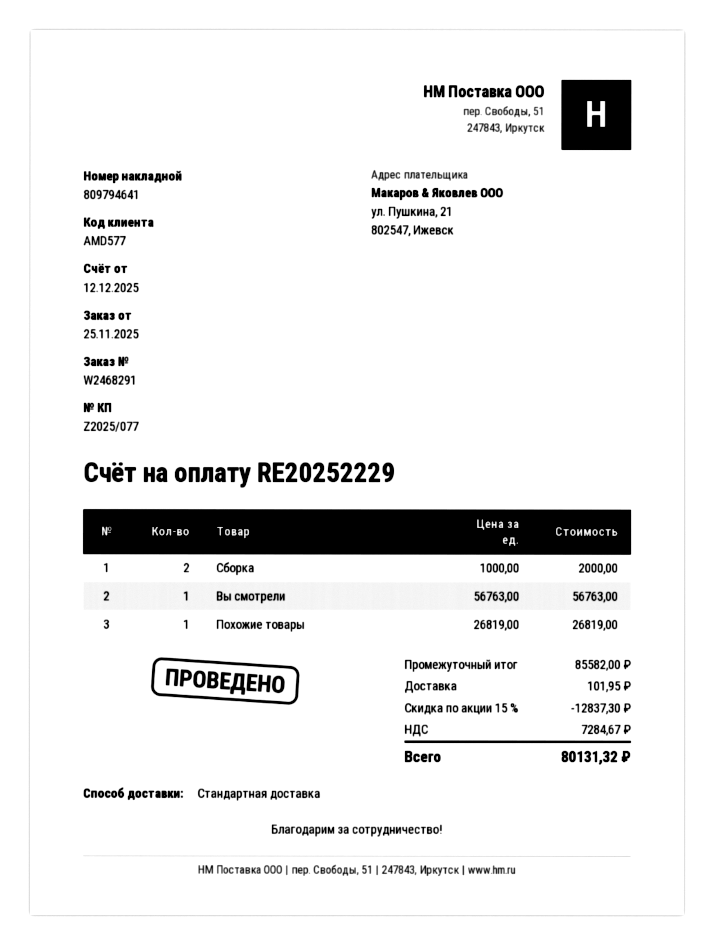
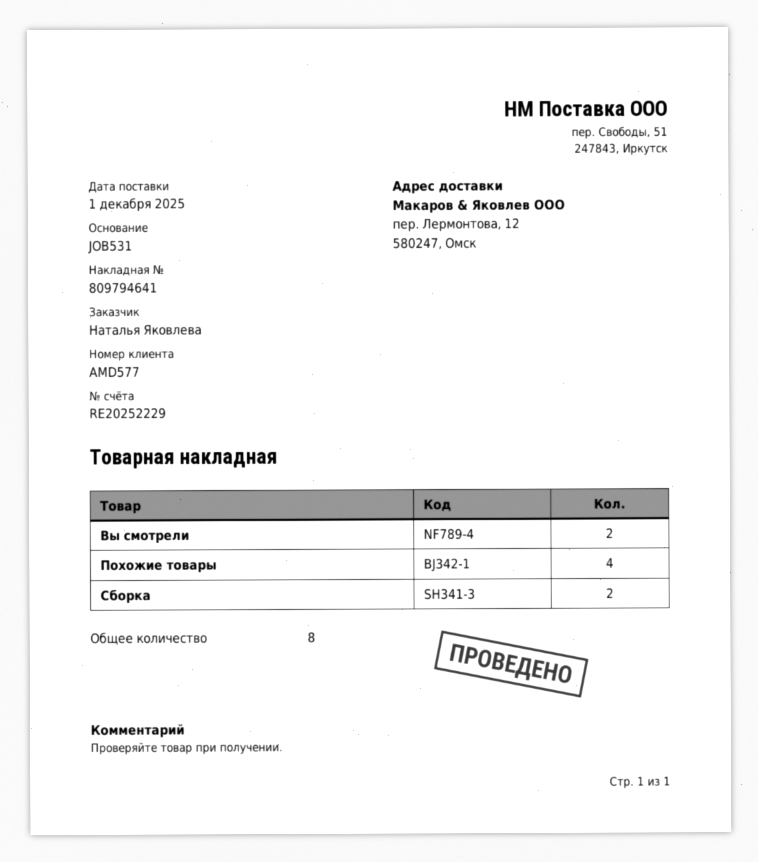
Вы смотрели: 1 -> 2
Похожие товары: 1 -> 4

